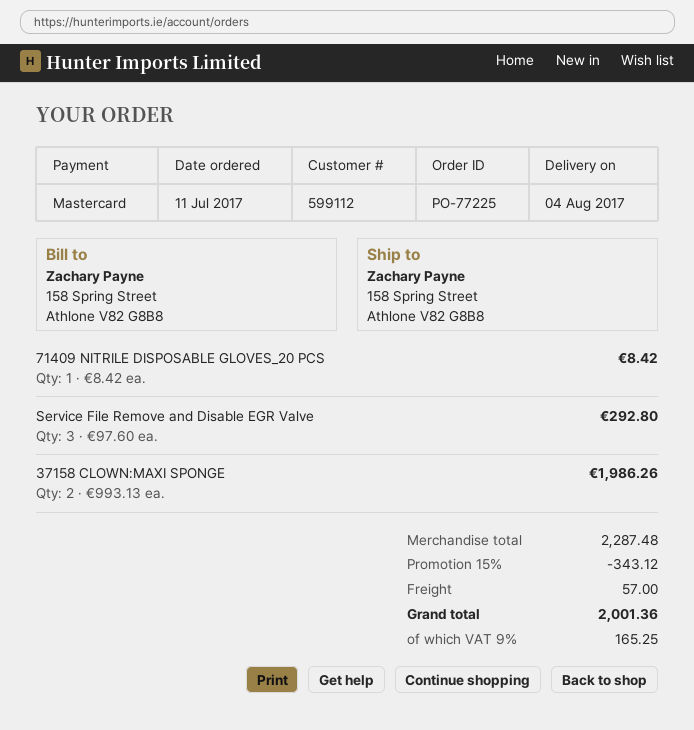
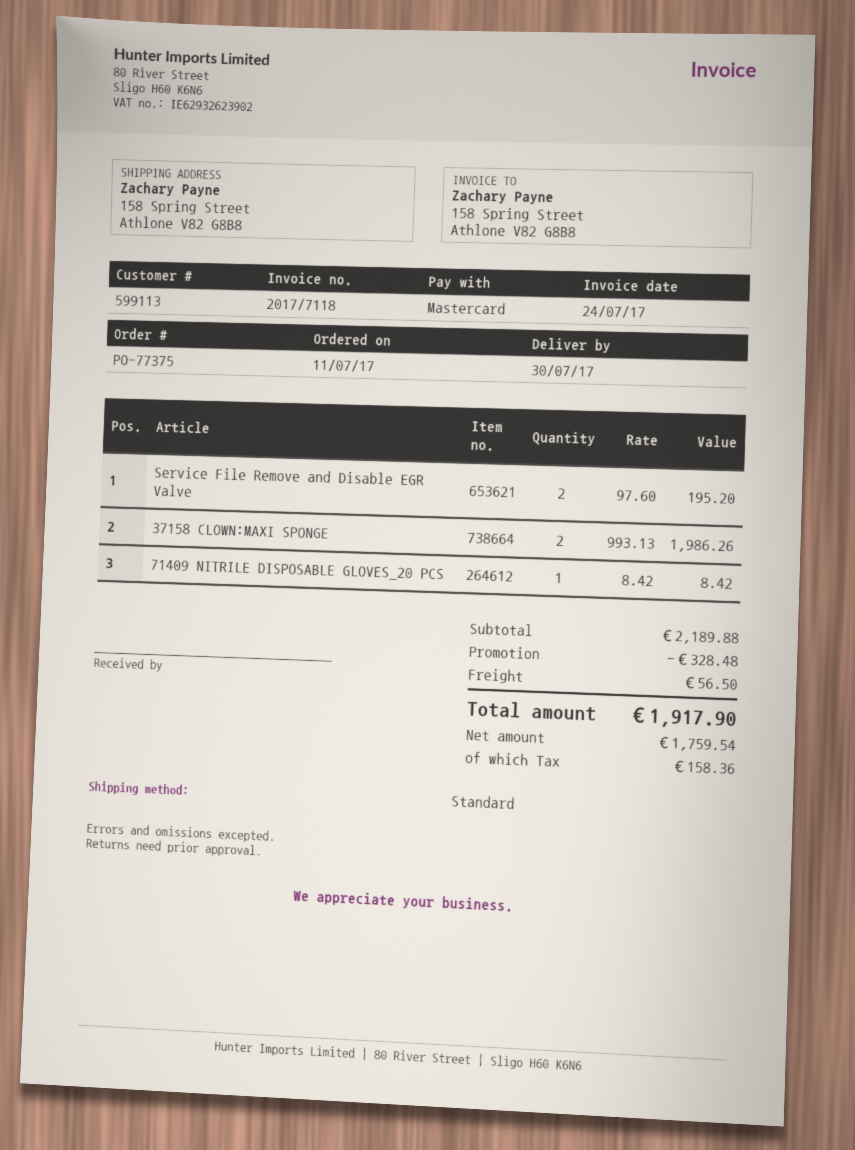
order number: PO-77225 -> PO-77375
delivery date: 2017-08-04 -> 2017-07-30
customer number: 599112 -> 599113
Service File Remove and Disable EGR Valve: 3 x 97.60 = 292.80 -> 2 x 97.60 = 195.20
subtotal: 2287.48 -> 2189.88
discount: 343.12 -> 328.48
shipping: 57.00 -> 56.50
tax: 165.25 -> 158.36
total: 2001.36 -> 1917.90

